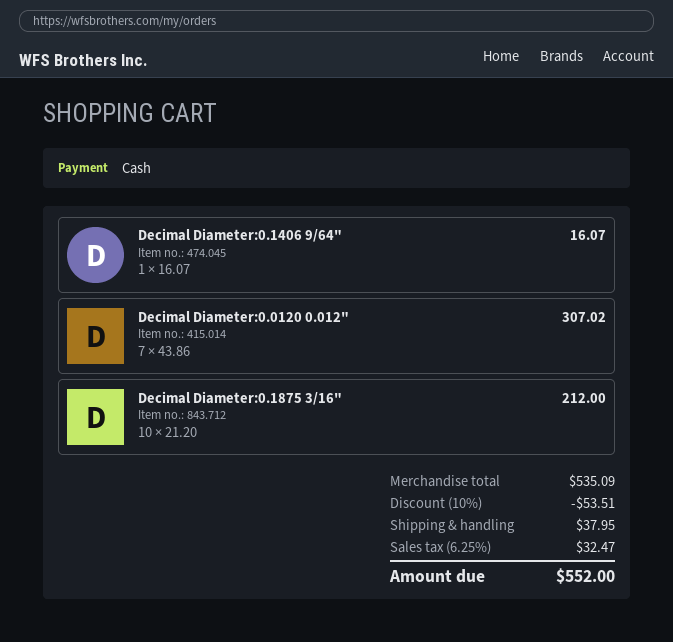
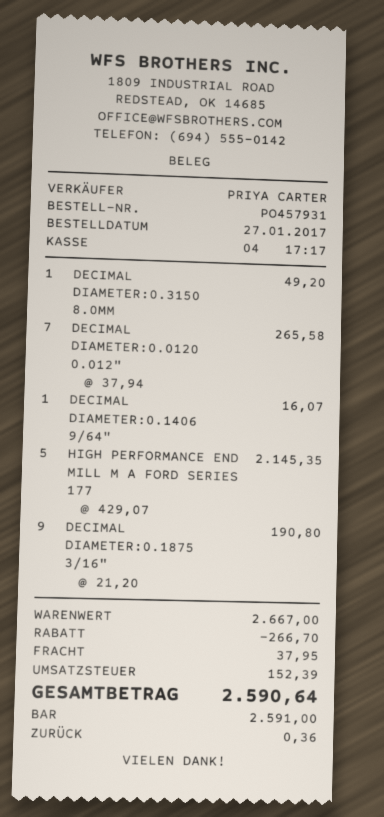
Decimal Diameter:0.0120 0.012": 7 x 43.86 = 307.02 -> 7 x 37.94 = 265.58
Decimal Diameter:0.1875 3/16": 10 x 21.20 = 212.00 -> 9 x 21.20 = 190.80
DECIMAL DIAMETER:0.3150 8.0MM: none -> 1 x 49.20 = 49.20
HIGH PERFORMANCE END MILL M A FORD SERIES 177: none -> 5 x 429.07 = 2145.35
subtotal: 535.09 -> 2667.00
discount: 53.51 -> 266.70
tax: 32.47 -> 152.39
total: 552.00 -> 2590.64

